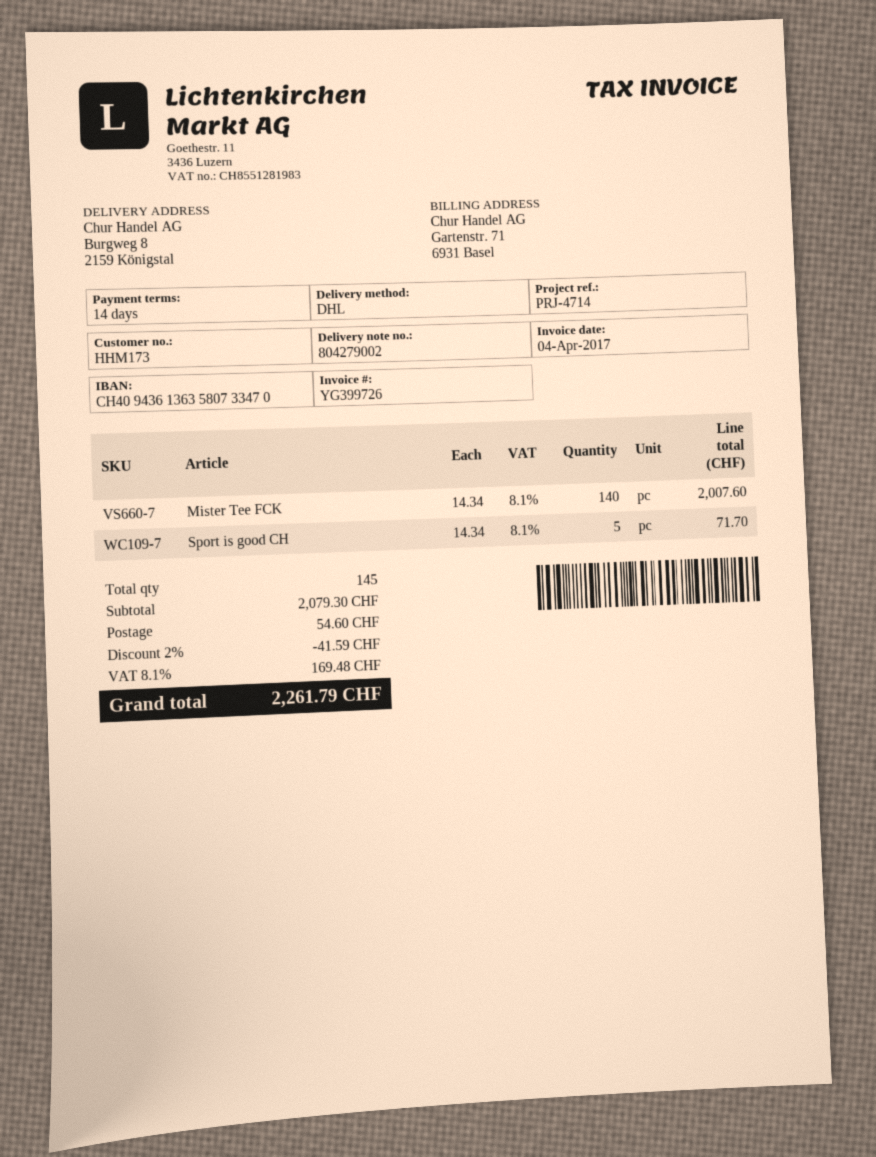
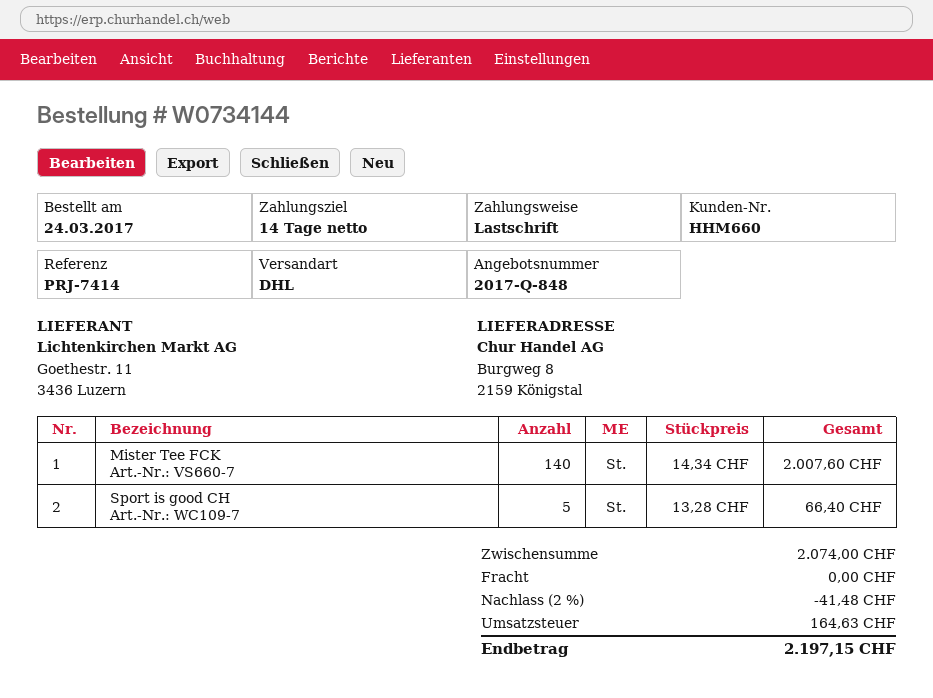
customer number: HHM173 -> HHM660
reference: PRJ-4714 -> PRJ-7414
Sport is good CH: 5 x 14.34 = 71.70 -> 5 x 13.28 = 66.40
subtotal: 2079.30 -> 2074.00
discount: 2% = 41.59 -> 2% = 41.48
shipping: 54.60 -> 0.00
tax: 169.48 -> 164.63
total: 2261.79 -> 2197.15

